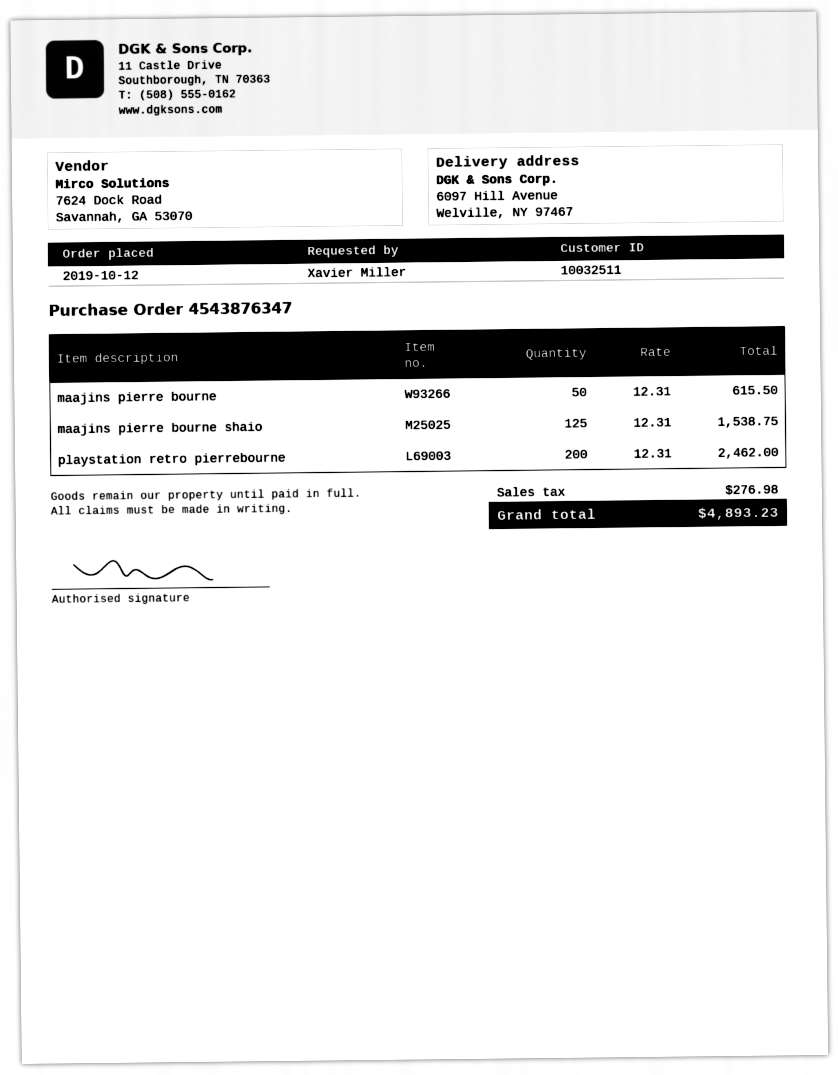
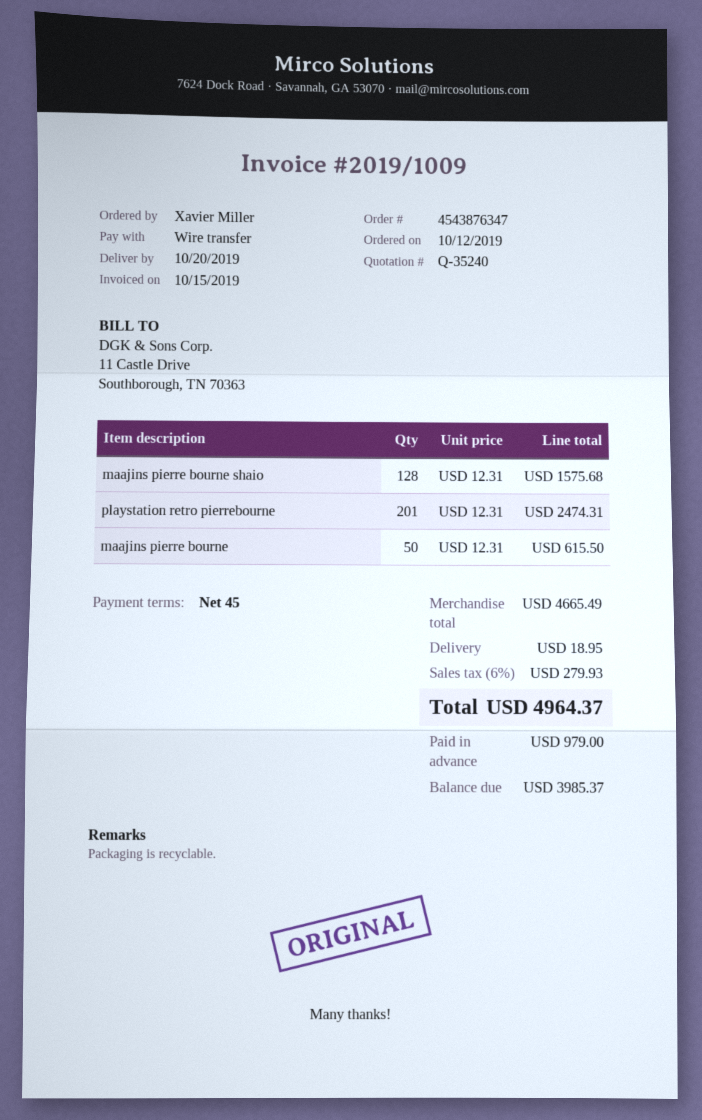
maajins pierre bourne shaio: 125 x 12.31 = 1538.75 -> 128 x 12.31 = 1575.68
playstation retro pierrebourne: 200 x 12.31 = 2462.00 -> 201 x 12.31 = 2474.31
shipping: none -> 18.95
tax: 276.98 -> 279.93
total: 4893.23 -> 4964.37

